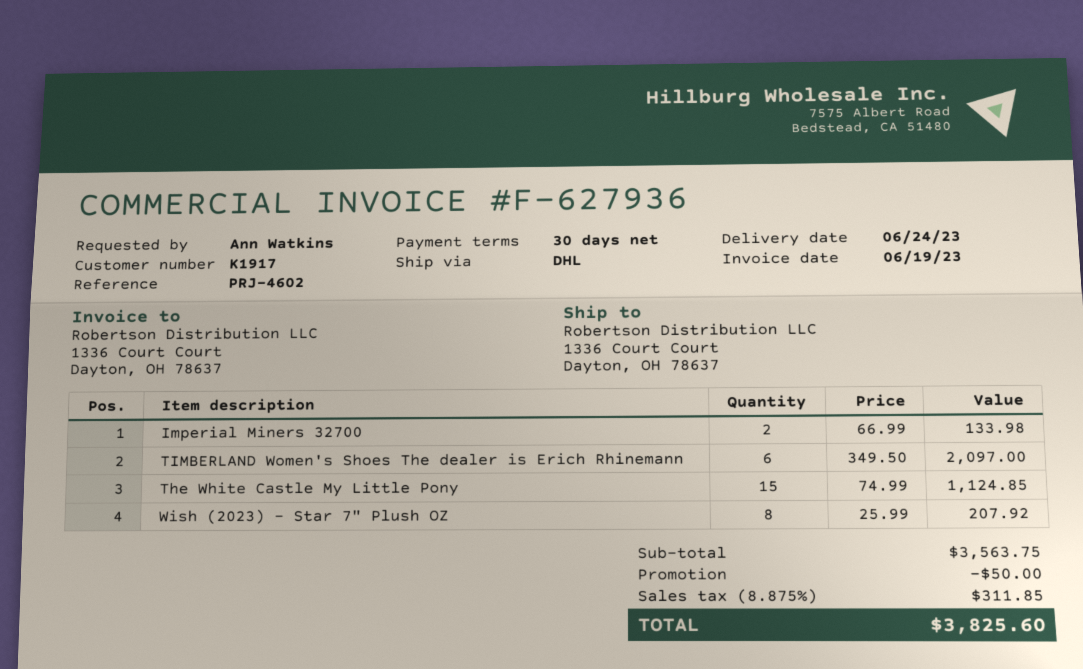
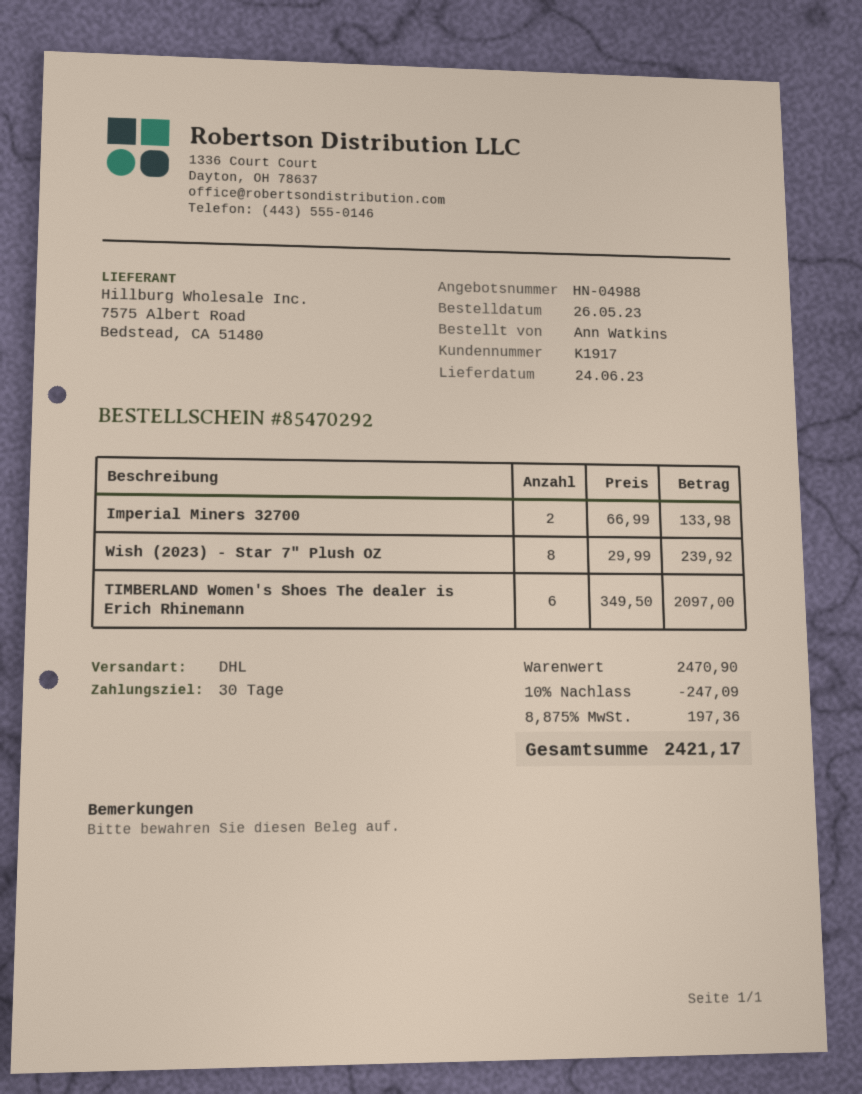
The White Castle My Little Pony: 15 x 74.99 = 1124.85 -> none
Wish (2023) - Star 7" Plush OZ: 8 x 25.99 = 207.92 -> 8 x 29.99 = 239.92
subtotal: 3563.75 -> 2470.90
discount: 50.00 -> 247.09
tax: 8.875% = 311.85 -> 8.875% = 197.36
total: 3825.60 -> 2421.17

